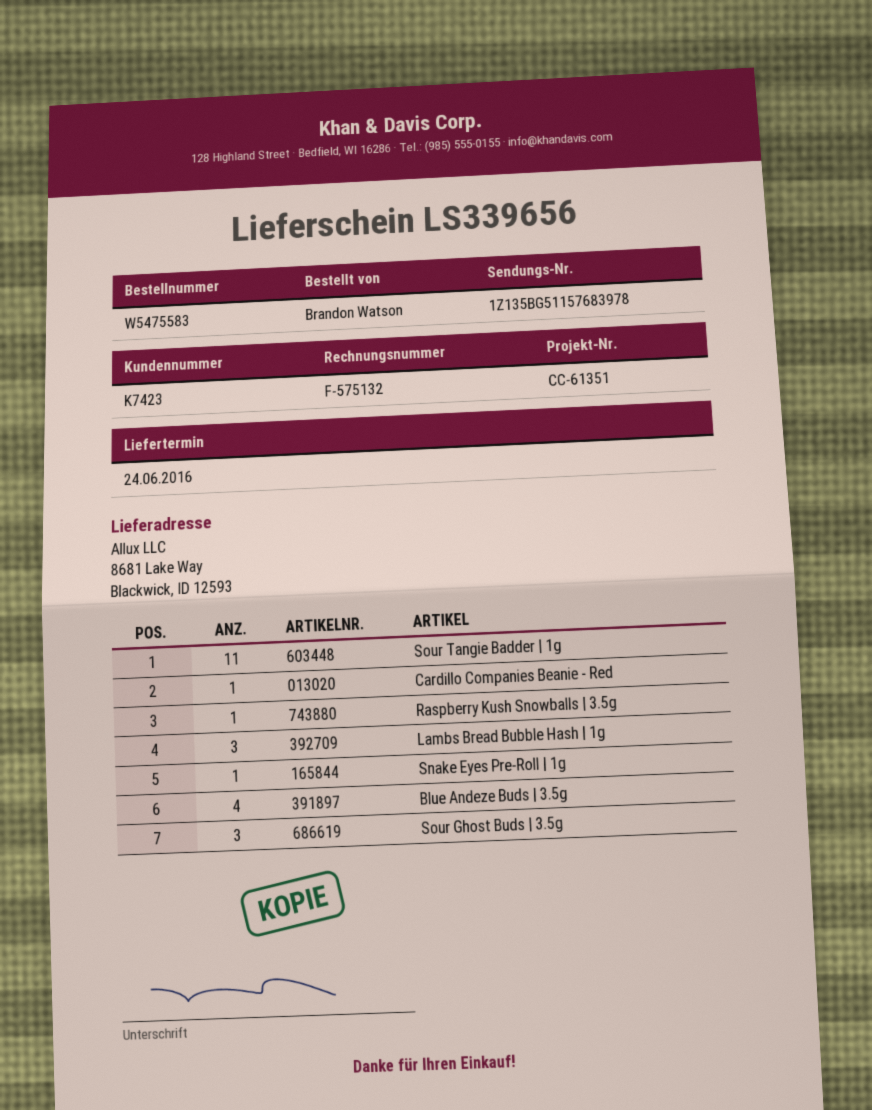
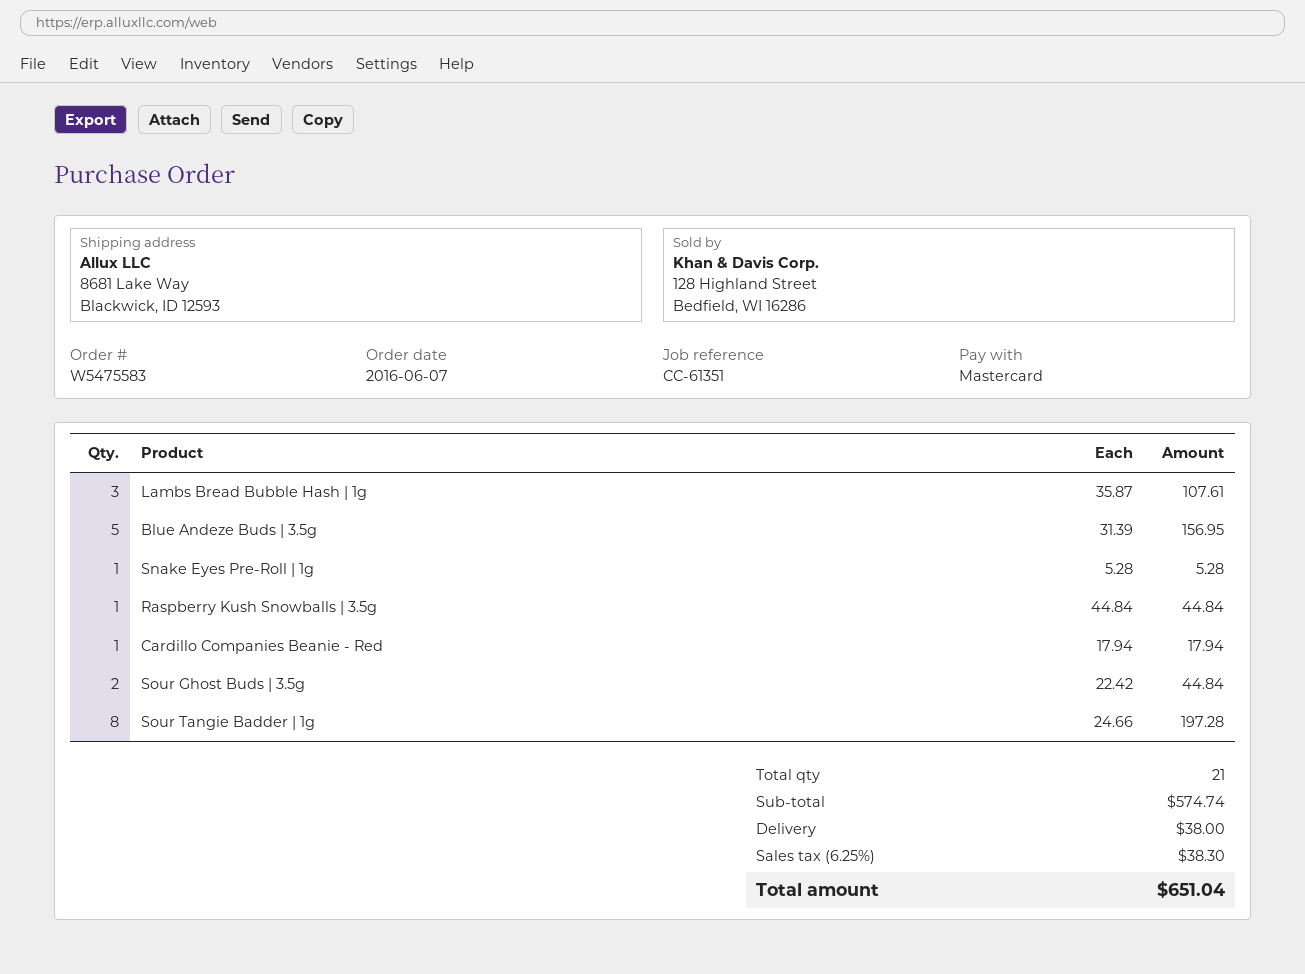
Sour Tangie Badder | 1g: 11 -> 8
Blue Andeze Buds | 3.5g: 4 -> 5
Sour Ghost Buds | 3.5g: 3 -> 2

